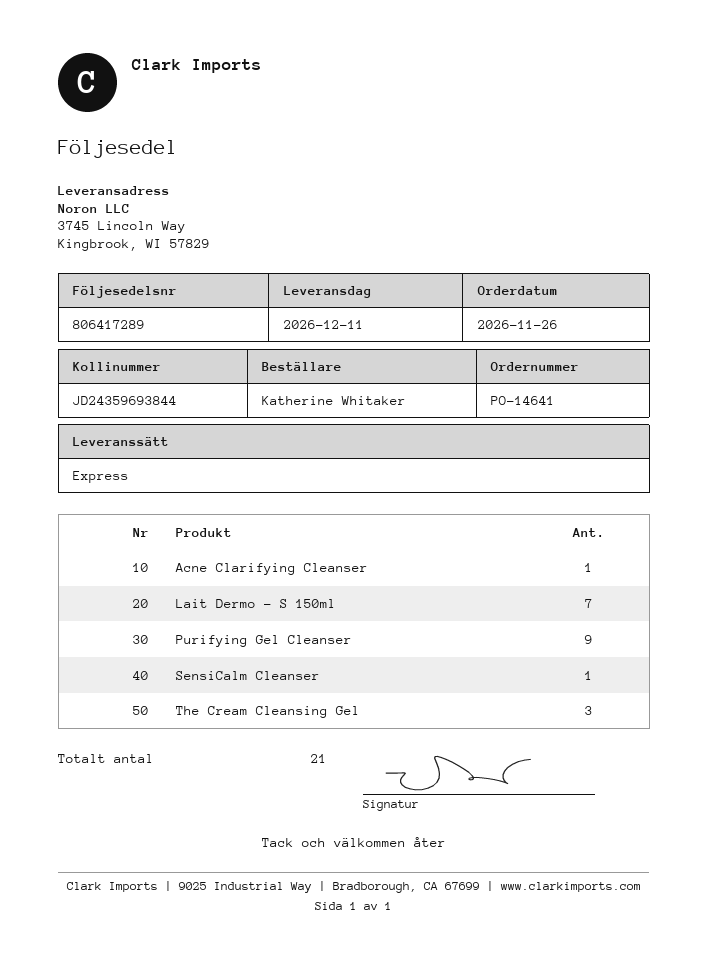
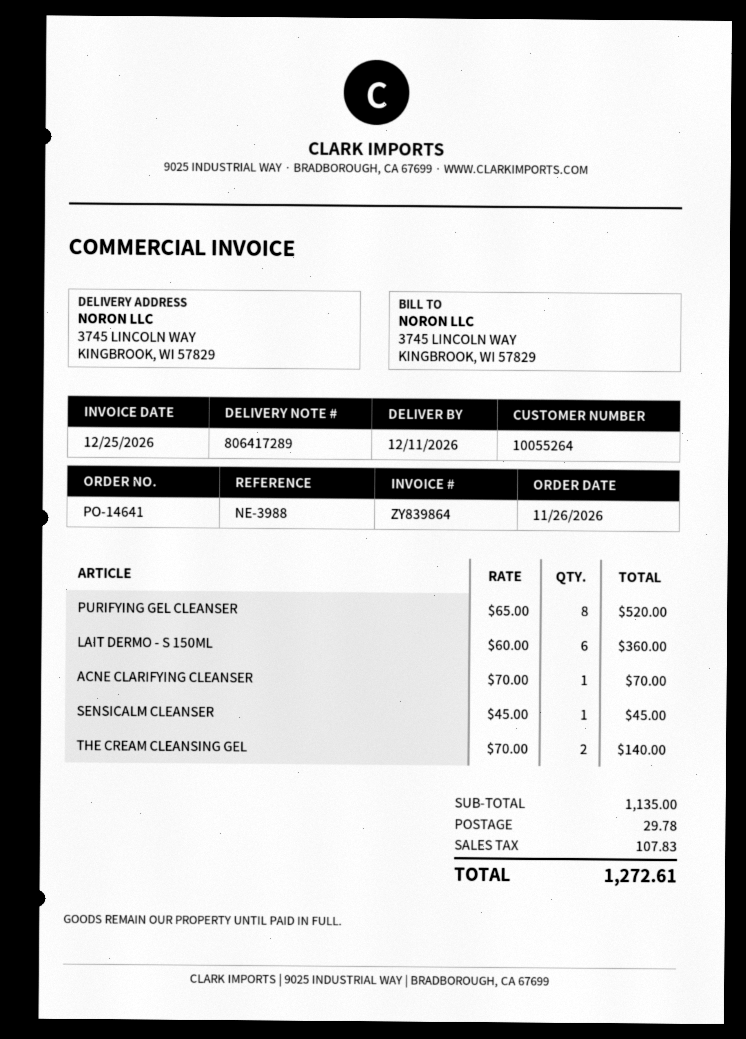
Lait Dermo - S 150ml: 7 -> 6
Purifying Gel Cleanser: 9 -> 8
The Cream Cleansing Gel: 3 -> 2

